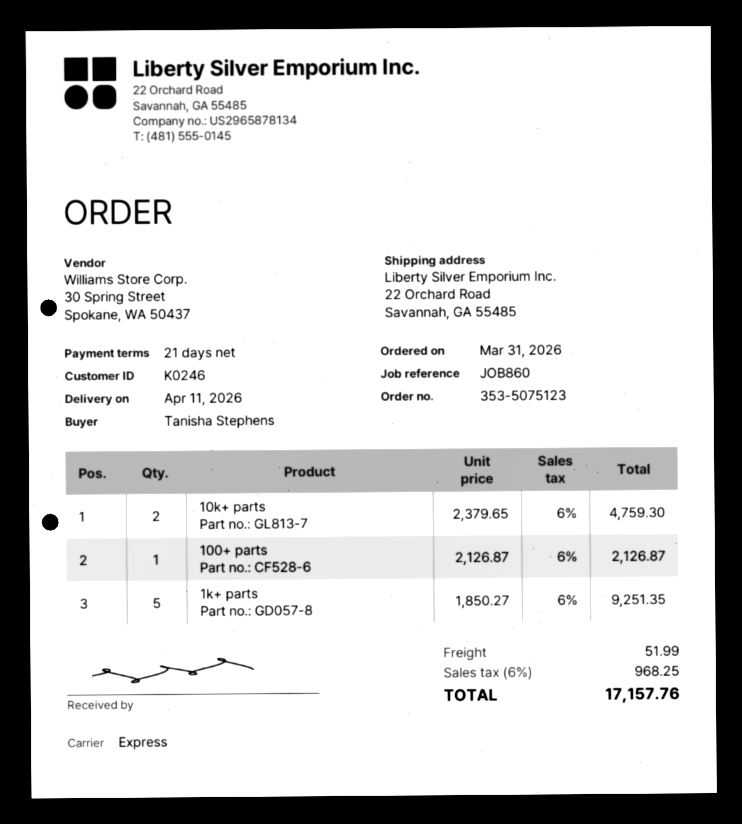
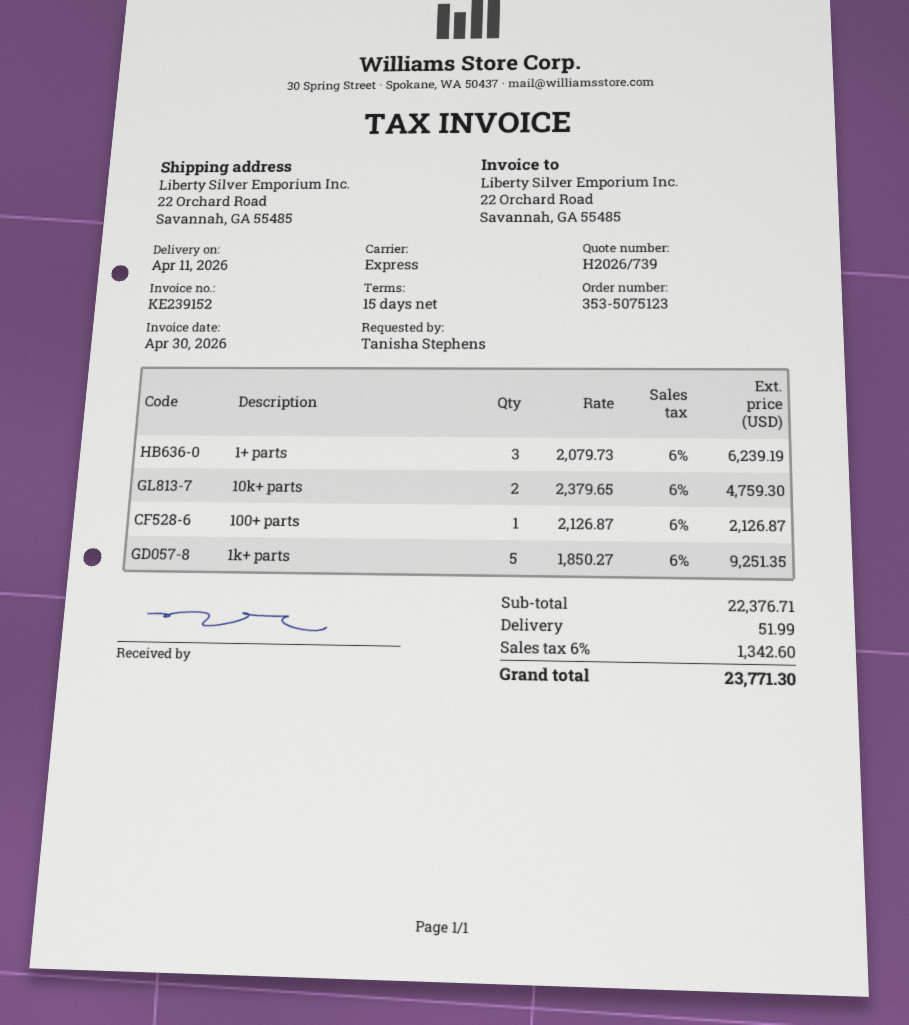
payment terms: 21 days -> 15 days
1+ parts: none -> 3 x 2079.73 = 6239.19
tax: 6% = 968.25 -> 6% = 1342.60
total: 17157.76 -> 23771.30

